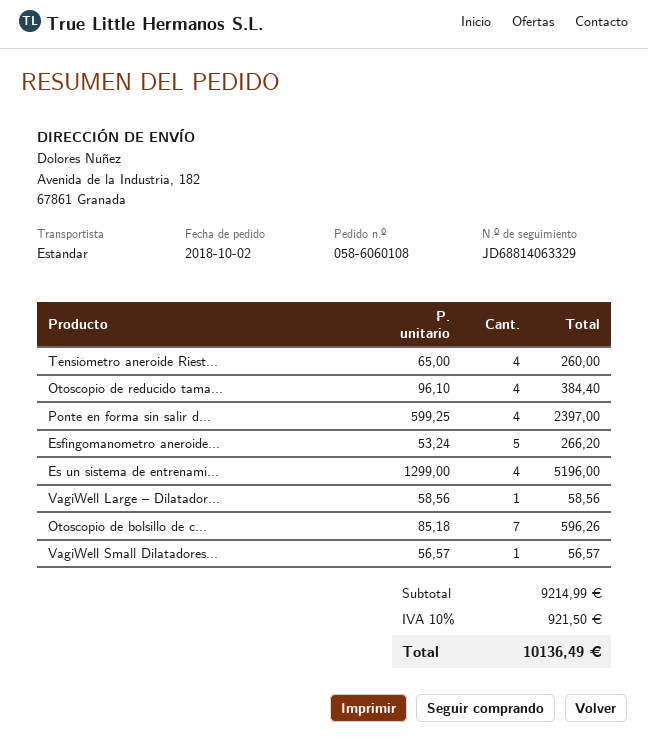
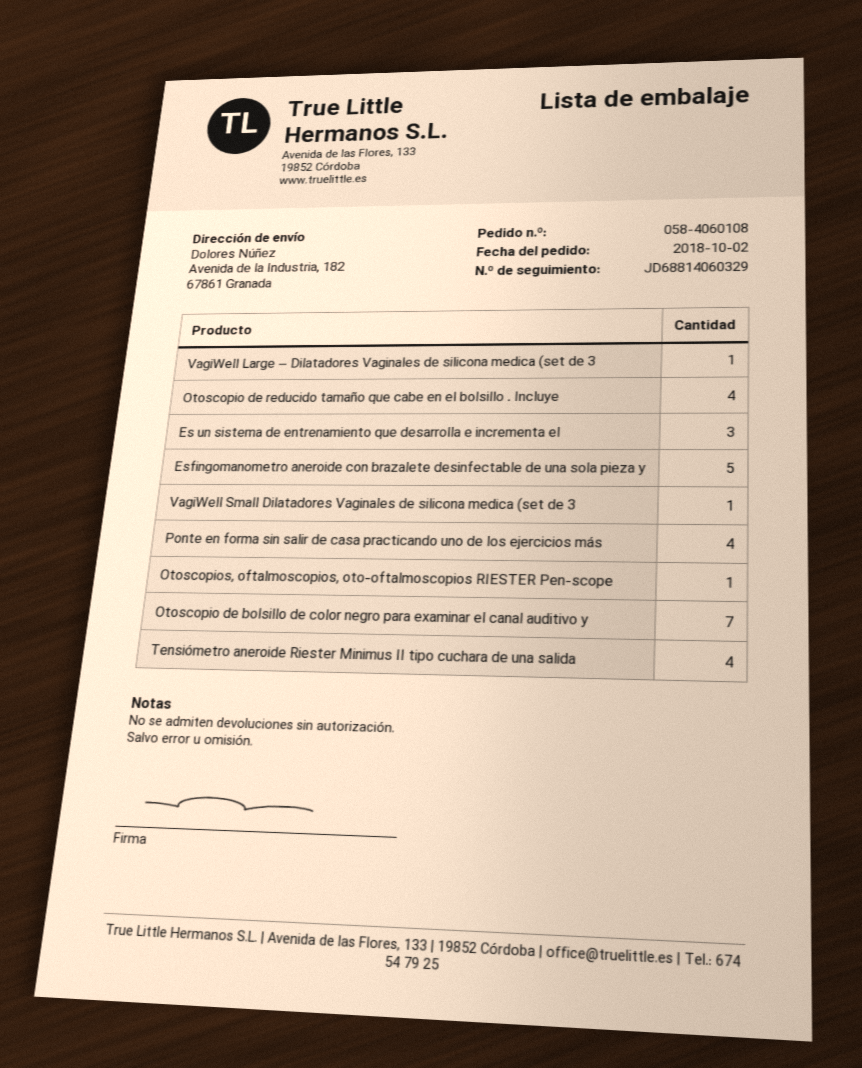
order number: 058-6060108 -> 058-4060108
tracking number: JD68814063329 -> JD68814060329
Es un sistema de entrenami...: 4 -> 3
Otoscopios, oftalmoscopios, oto-oftalmoscopios RIESTER Pen-scope: none -> 1

